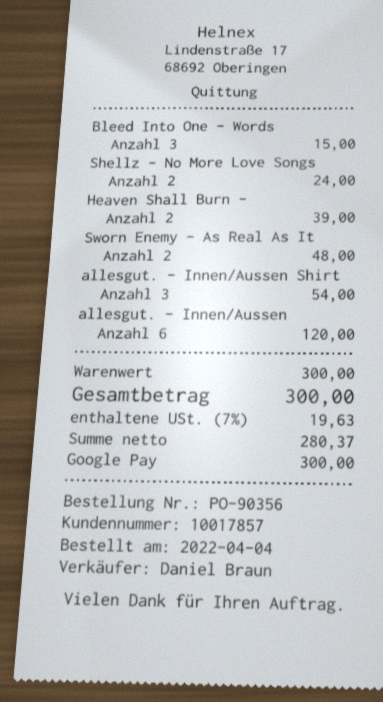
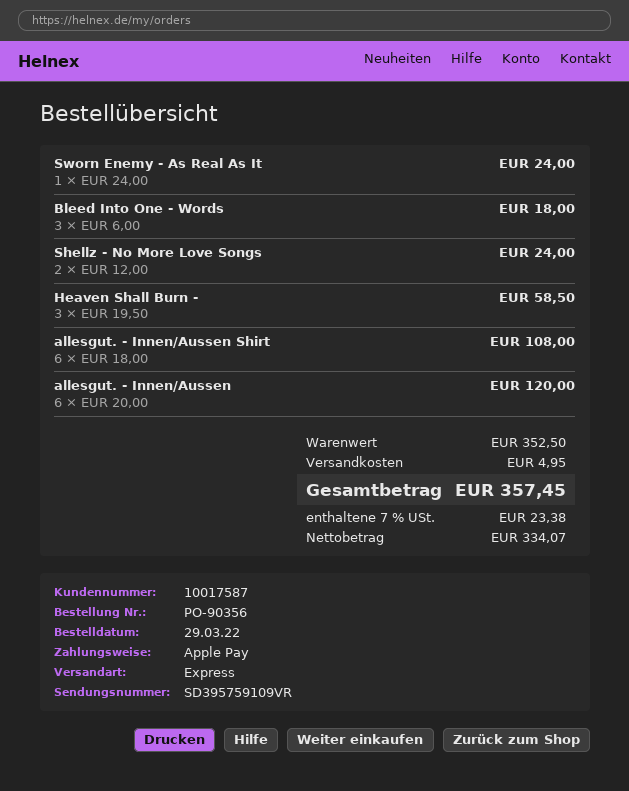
order date: 2022-04-04 -> 2022-03-29
customer number: 10017857 -> 10017587
payment method: Google Pay -> Apple Pay
Bleed Into One - Words: 3 for 15.00 -> 3 for 18.00
Heaven Shall Burn -: 2 for 39.00 -> 3 for 58.50
Sworn Enemy - As Real As It: 2 for 48.00 -> 1 for 24.00
allesgut. - Innen/Aussen Shirt: 3 for 54.00 -> 6 for 108.00
subtotal: 300.00 -> 352.50
shipping: none -> 4.95
net: 280.37 -> 334.07
tax: 7% = 19.63 -> 7% = 23.38
total: 300.00 -> 357.45

